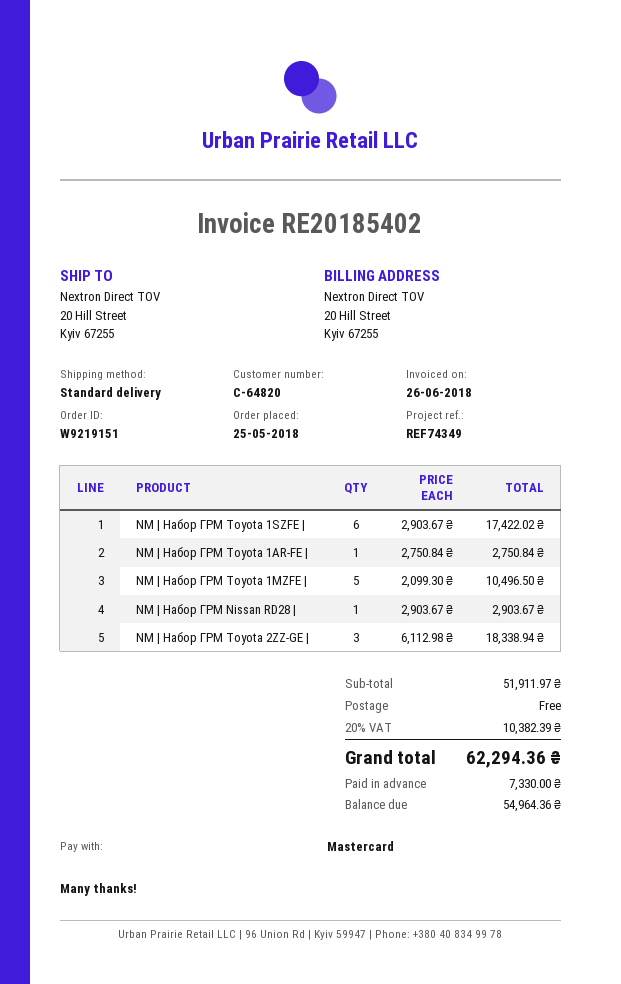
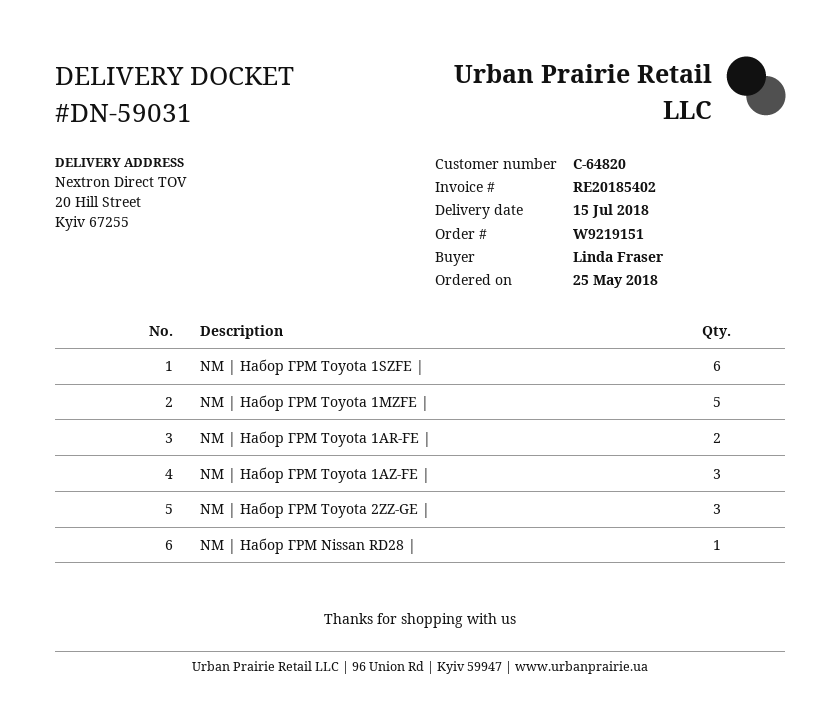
NM | Набор ГРМ Toyota 1AR-FE |: 1 -> 2
NM | Набор ГРМ Toyota 1AZ-FE |: none -> 3

